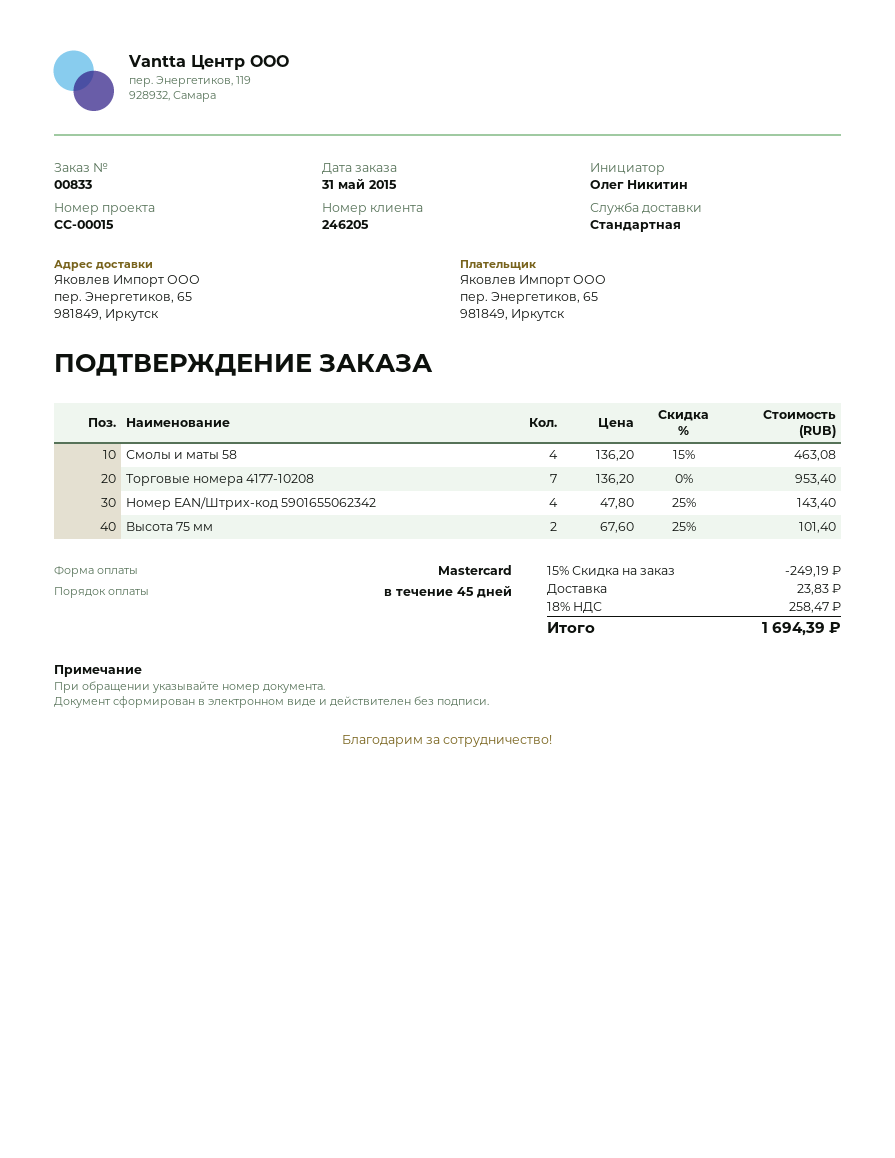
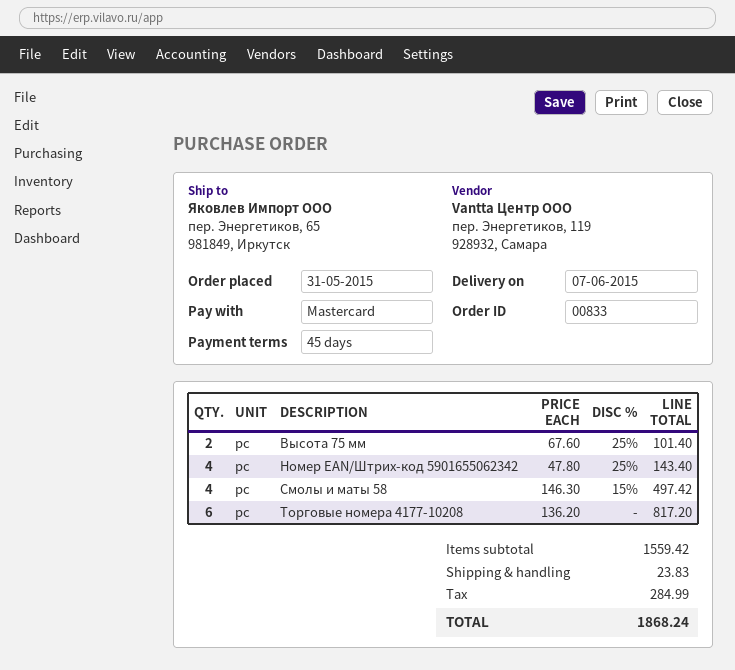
Смолы и маты 58: 4 x 136.20 - 15% = 463.08 -> 4 x 146.30 - 15% = 497.42
Торговые номера 4177-10208: 7 x 136.20 = 953.40 -> 6 x 136.20 = 817.20
discount: 15% = 249.19 -> none
tax: 258.47 -> 284.99
total: 1694.39 -> 1868.24

